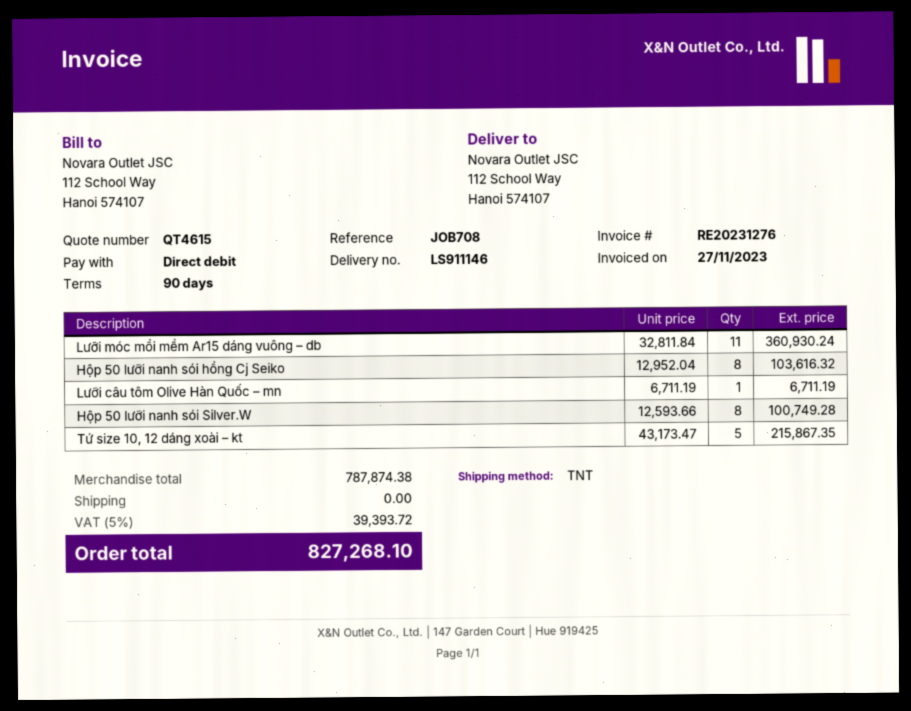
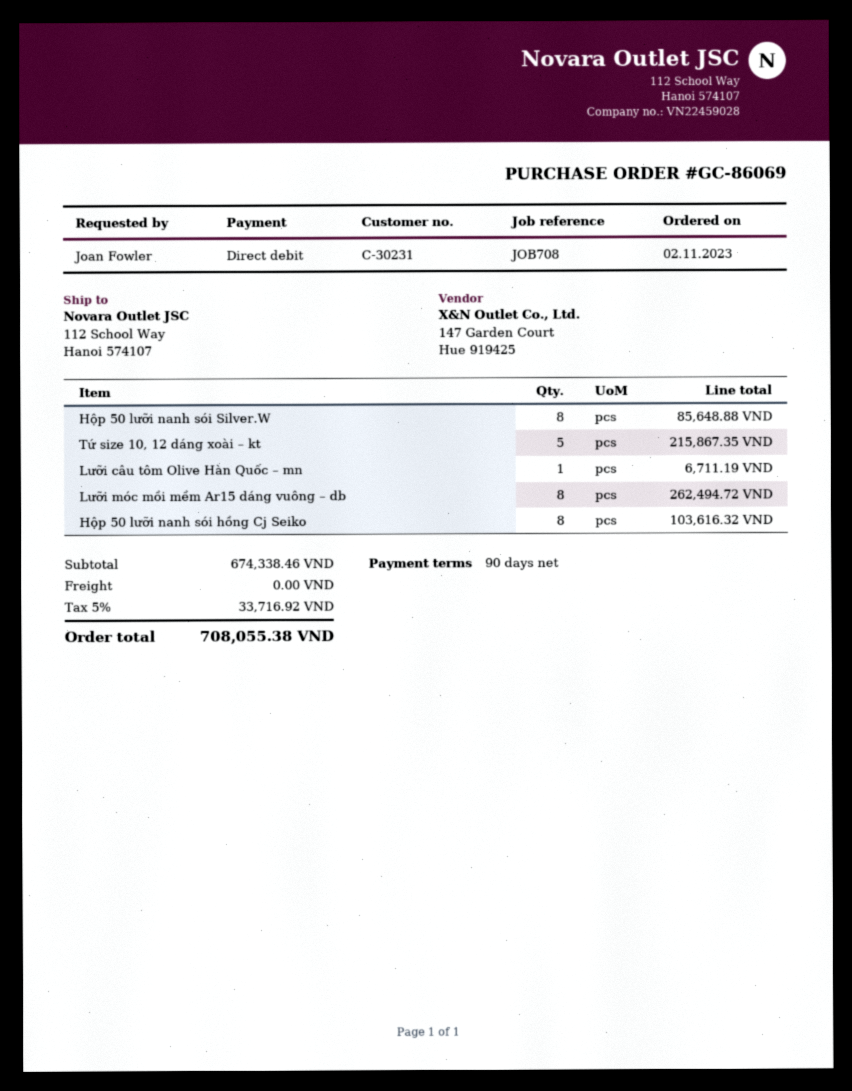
Lưỡi móc mồi mềm Ar15 dáng vuông – db: 11 for 360930.24 -> 8 for 262494.72
Hộp 50 lưỡi nanh sói Silver.W: 8 for 100749.28 -> 8 for 85648.88
subtotal: 787874.38 -> 674338.46
tax: 5% = 39393.72 -> 5% = 33716.92
total: 827268.10 -> 708055.38

